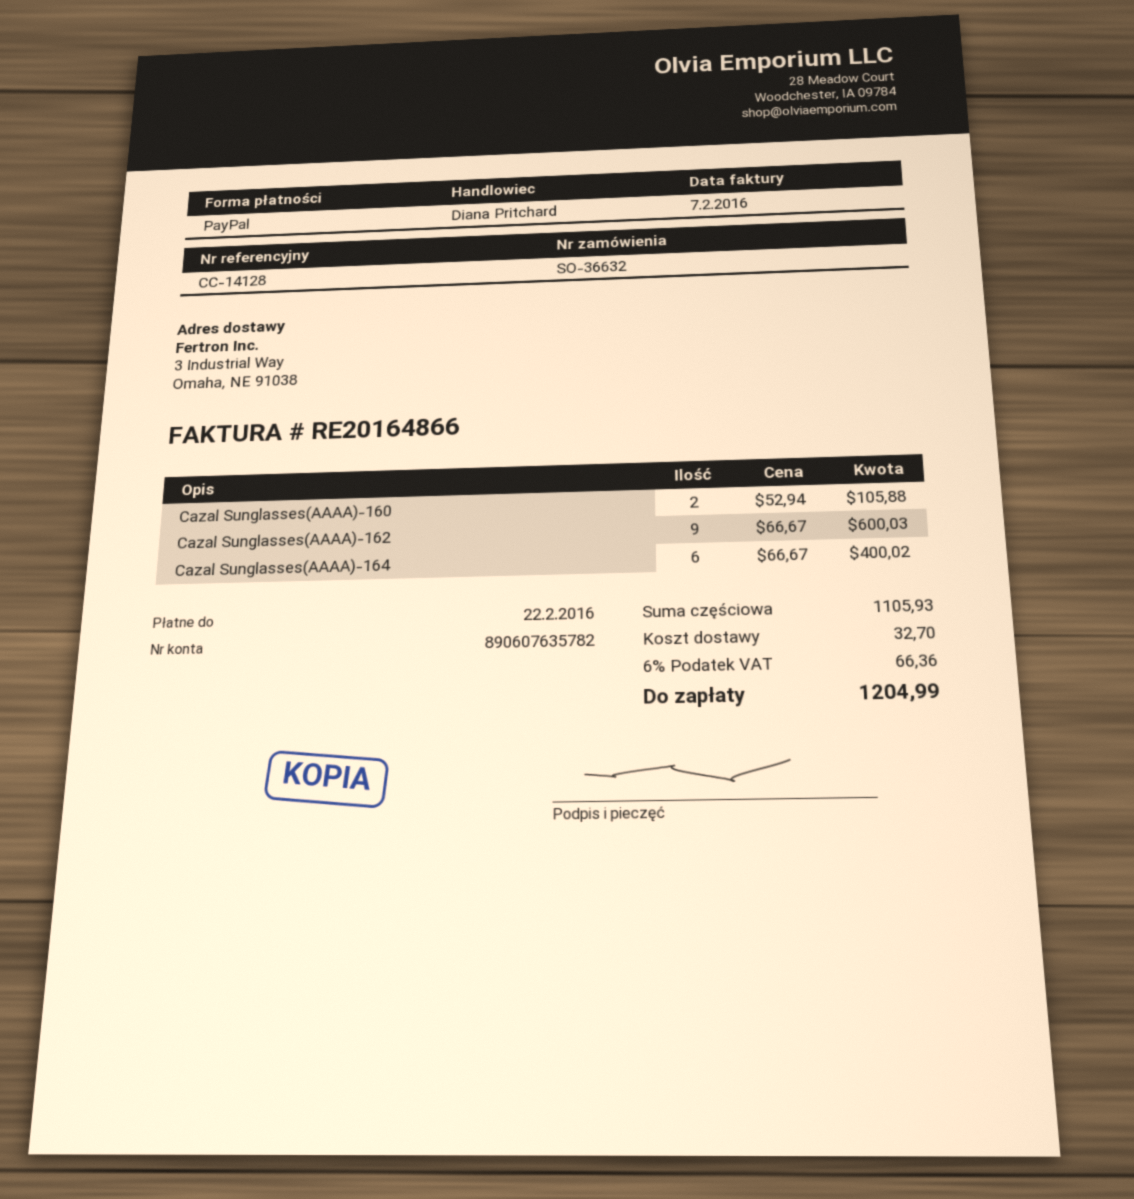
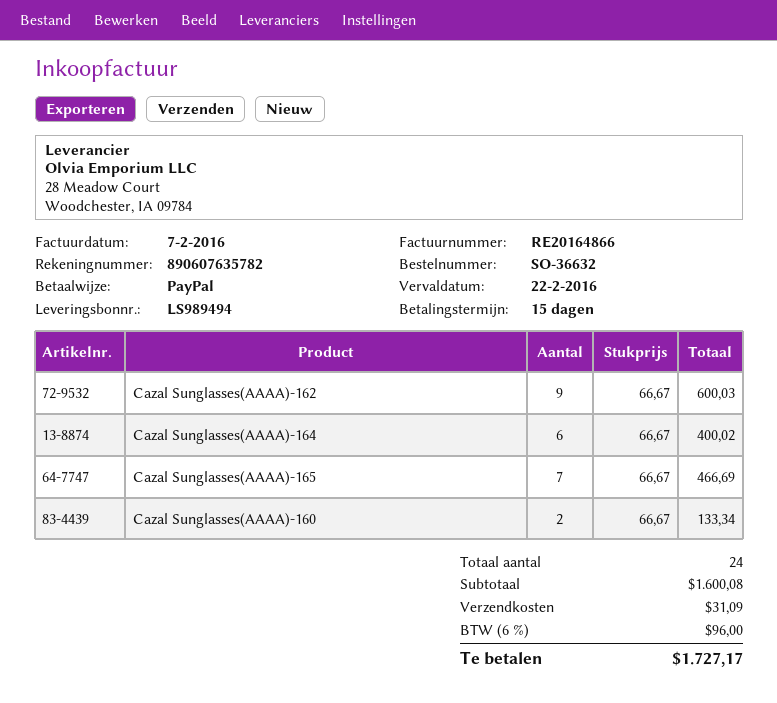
Cazal Sunglasses(AAAA)-160: 2 x 52.94 = 105.88 -> 2 x 66.67 = 133.34
Cazal Sunglasses(AAAA)-165: none -> 7 x 66.67 = 466.69
subtotal: 1105.93 -> 1600.08
shipping: 32.70 -> 31.09
tax: 6% = 66.36 -> 6% = 96.00
total: 1204.99 -> 1727.17

